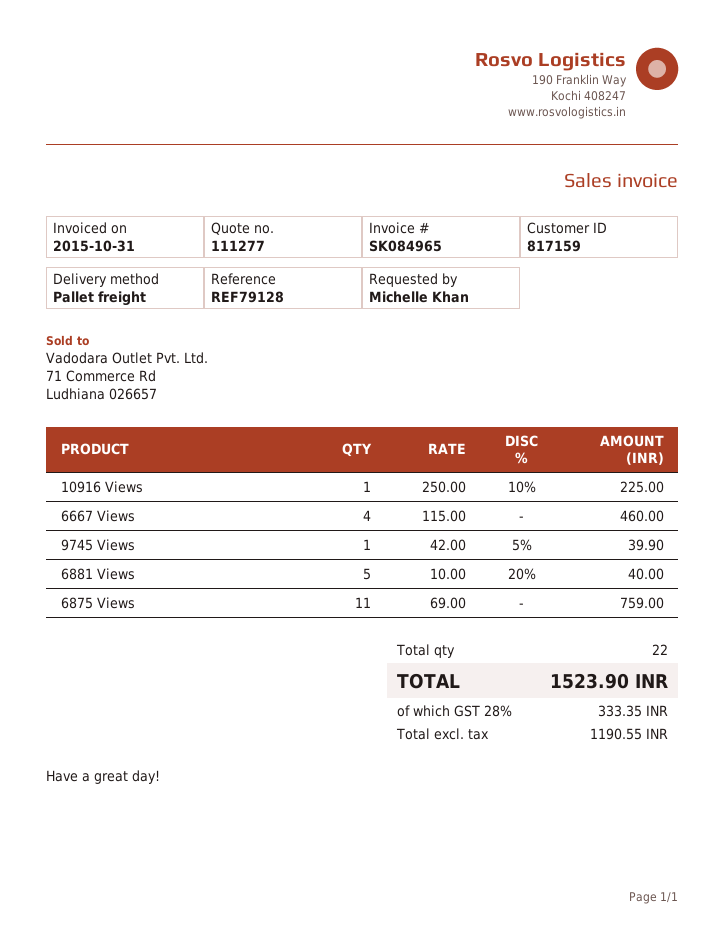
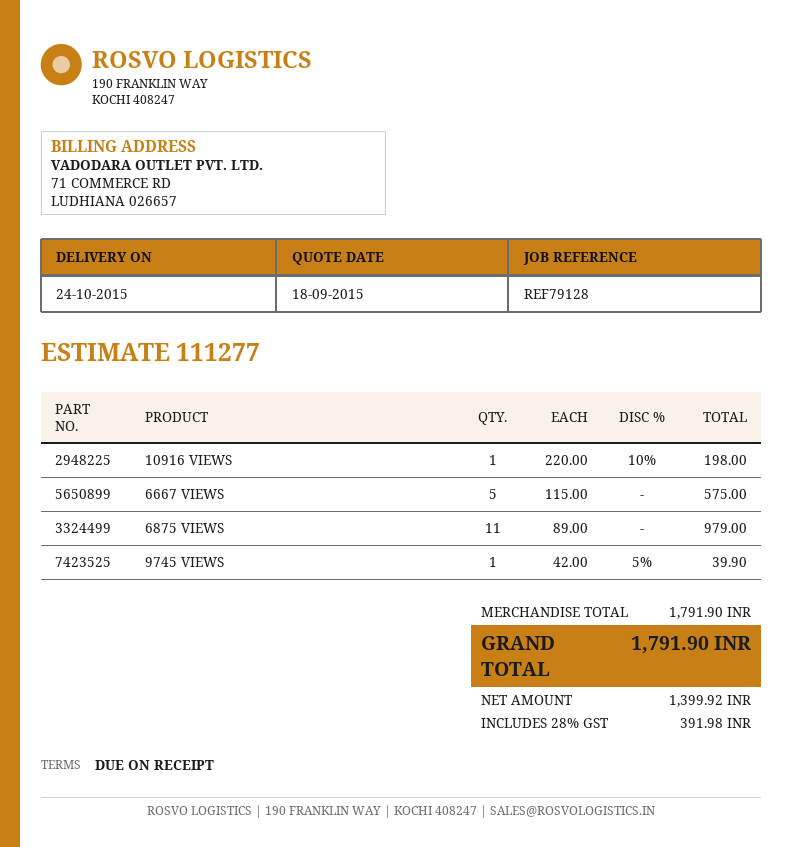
10916 Views: 1 x 250.00 - 10% = 225.00 -> 1 x 220.00 - 10% = 198.00
6667 Views: 4 x 115.00 = 460.00 -> 5 x 115.00 = 575.00
6881 Views: 5 x 10.00 - 20% = 40.00 -> none
6875 Views: 11 x 69.00 = 759.00 -> 11 x 89.00 = 979.00
net: 1190.55 -> 1399.92
tax: 28% = 333.35 -> 28% = 391.98
total: 1523.90 -> 1791.90

